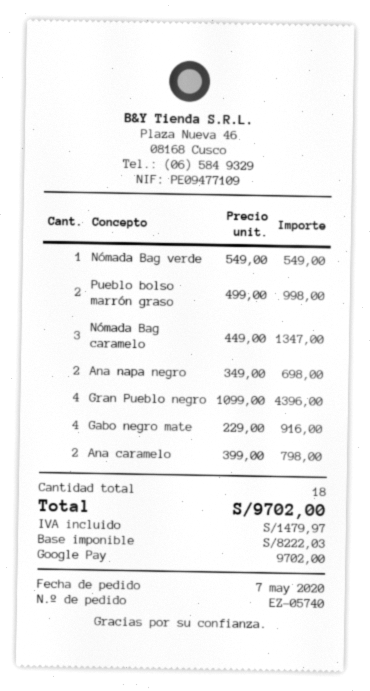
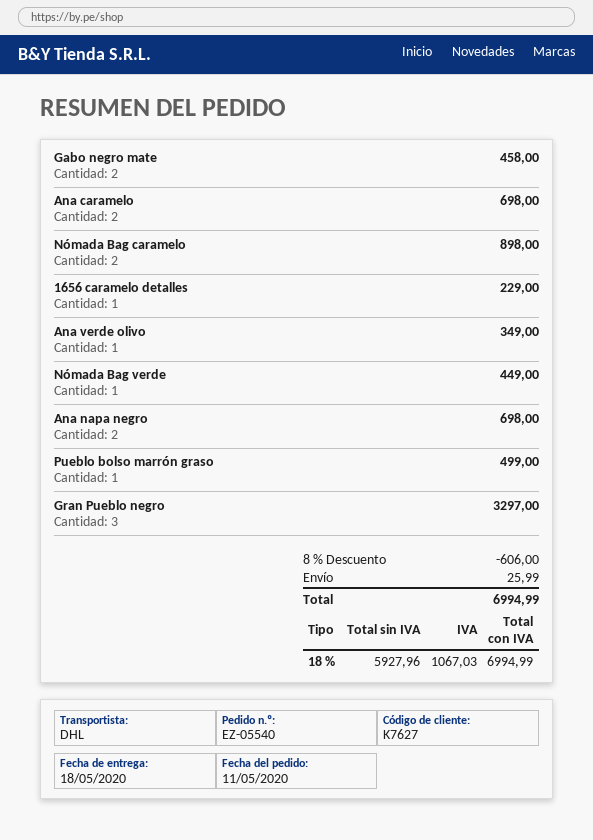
order number: EZ-05740 -> EZ-05540
order date: 2020-05-07 -> 2020-05-11
Nómada Bag verde: 1 for 549.00 -> 1 for 449.00
Pueblo bolso marrón graso: 2 for 998.00 -> 1 for 499.00
Nómada Bag caramelo: 3 for 1347.00 -> 2 for 898.00
Gran Pueblo negro: 4 for 4396.00 -> 3 for 3297.00
Gabo negro mate: 4 for 916.00 -> 2 for 458.00
Ana caramelo: 2 for 798.00 -> 2 for 698.00
1656 caramelo detalles: none -> 1 for 229.00
Ana verde olivo: none -> 1 for 349.00
discount: none -> 8% = 606.00
shipping: none -> 25.99
net: 8222.03 -> 5927.96
tax: 1479.97 -> 1067.03
total: 9702.00 -> 6994.99

